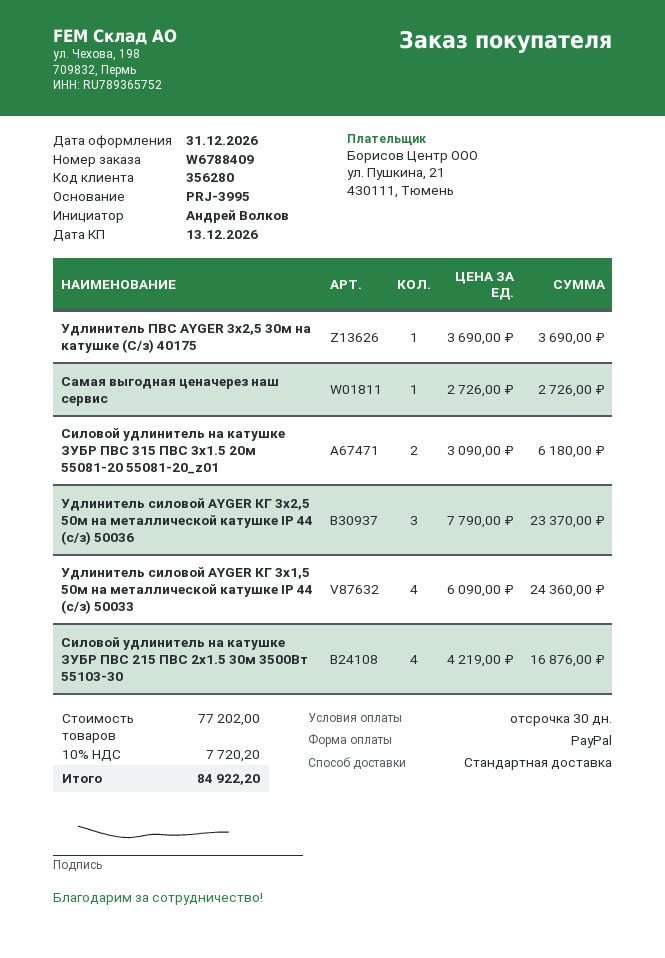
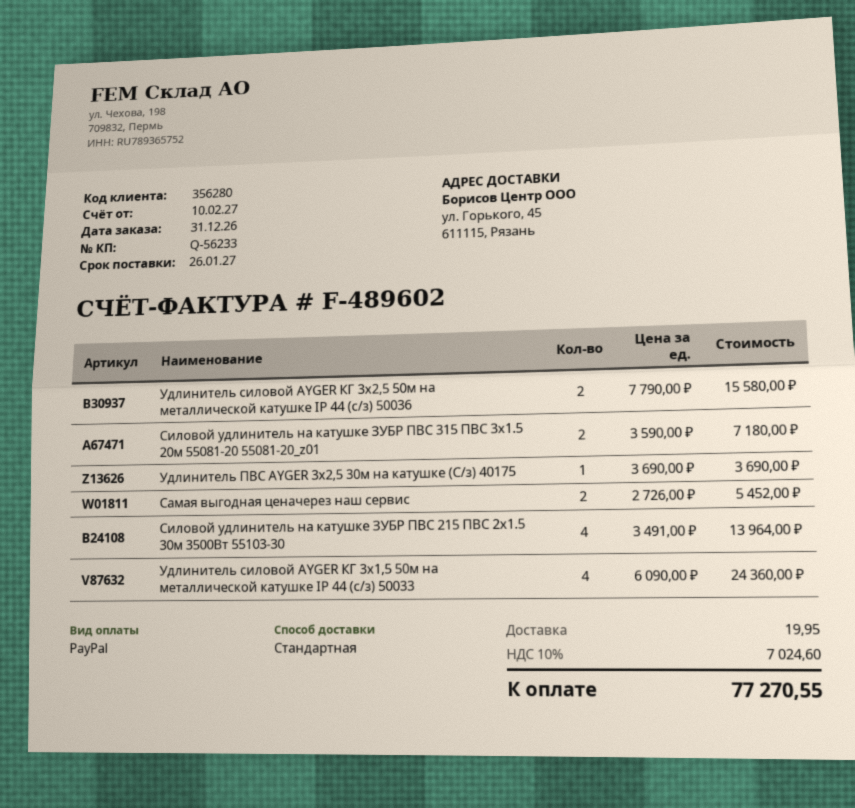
Самая выгодная ценачерез наш сервис: 1 x 2726.00 = 2726.00 -> 2 x 2726.00 = 5452.00
Силовой удлинитель на катушке ЗУБР ПВС 315 ПВС 3x1.5 20м 55081-20 55081-20_z01: 2 x 3090.00 = 6180.00 -> 2 x 3590.00 = 7180.00
Удлинитель силовой AYGER КГ 3х2,5 50м на металлической катушке IP 44 (c/з) 50036: 3 x 7790.00 = 23370.00 -> 2 x 7790.00 = 15580.00
Силовой удлинитель на катушке ЗУБР ПВС 215 ПВС 2x1.5 30м 3500Вт 55103-30: 4 x 4219.00 = 16876.00 -> 4 x 3491.00 = 13964.00
shipping: none -> 19.95
tax: 10% = 7720.20 -> 10% = 7024.60
total: 84922.20 -> 77270.55

